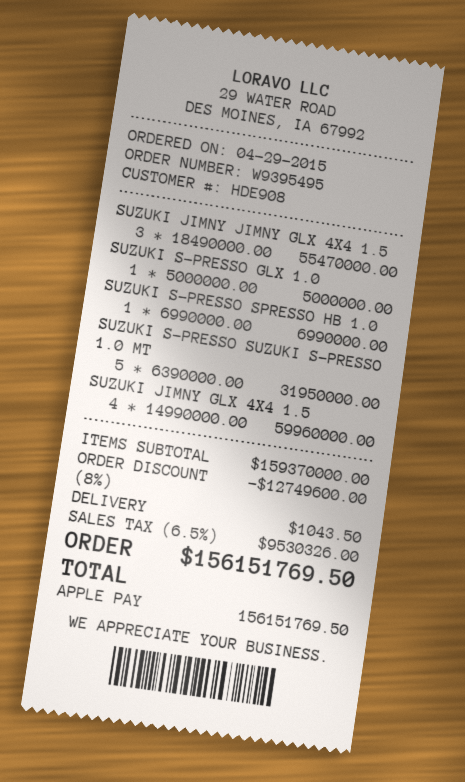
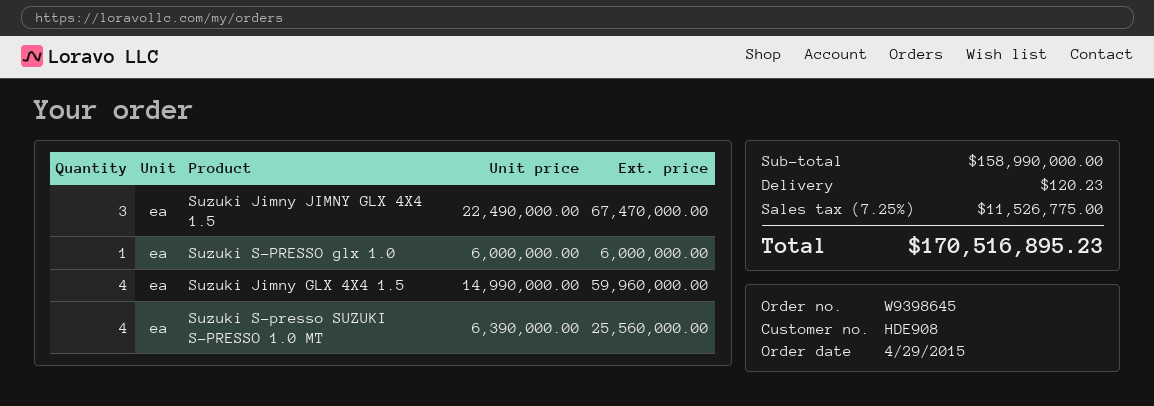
order number: W9395495 -> W9398645
SUZUKI JIMNY JIMNY GLX 4X4 1.5: 3 x 18490000.00 = 55470000.00 -> 3 x 22490000.00 = 67470000.00
SUZUKI S-PRESSO GLX 1.0: 1 x 5000000.00 = 5000000.00 -> 1 x 6000000.00 = 6000000.00
SUZUKI S-PRESSO SPRESSO HB 1.0: 1 x 6990000.00 = 6990000.00 -> none
SUZUKI S-PRESSO SUZUKI S-PRESSO 1.0 MT: 5 x 6390000.00 = 31950000.00 -> 4 x 6390000.00 = 25560000.00
subtotal: 159370000.00 -> 158990000.00
discount: 8% = 12749600.00 -> none
shipping: 1043.50 -> 120.23
tax: 6.5% = 9530326.00 -> 7.25% = 11526775.00
total: 156151769.50 -> 170516895.23

